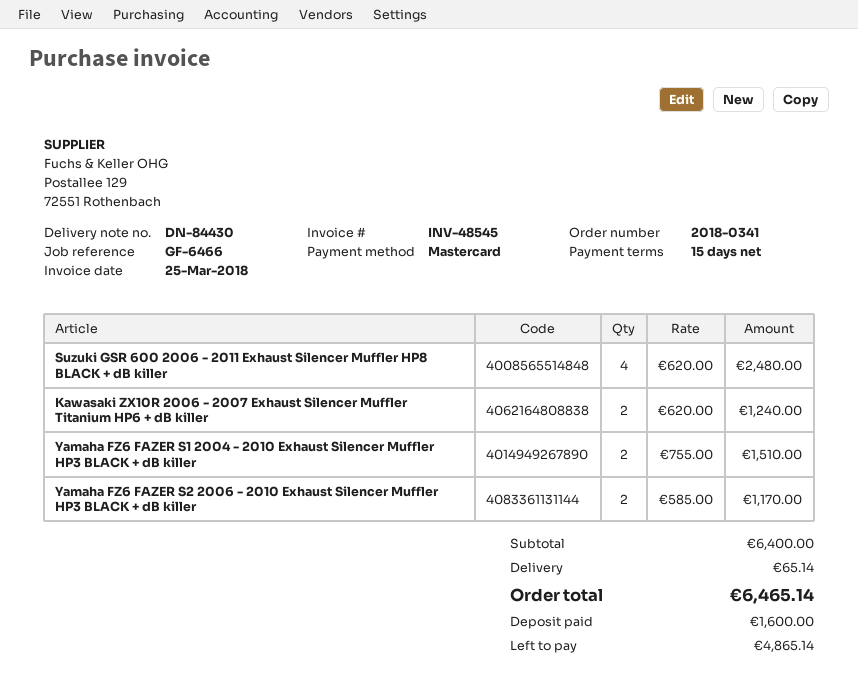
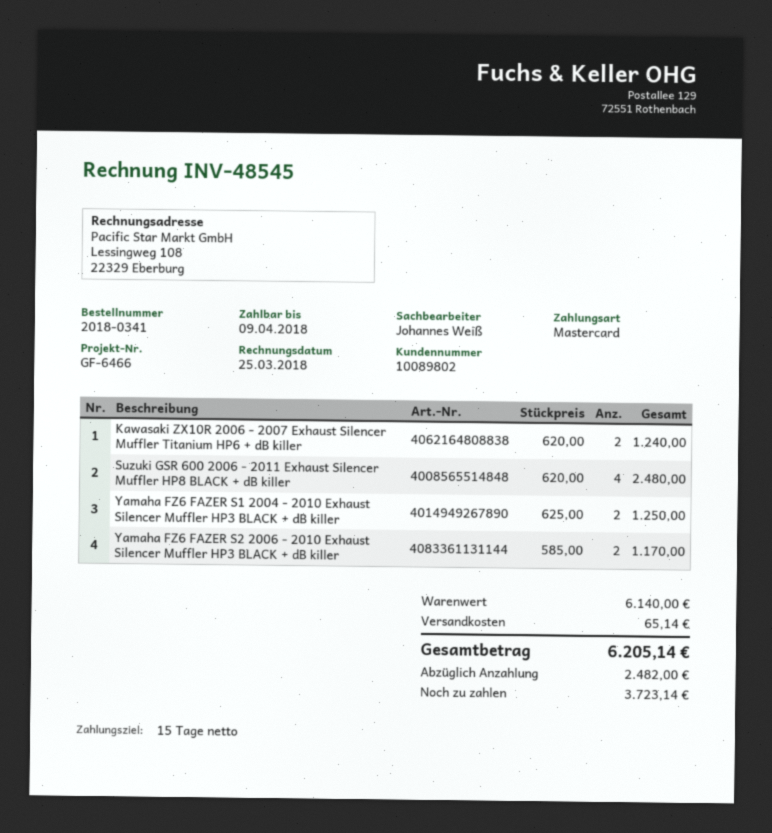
Yamaha FZ6 FAZER S1 2004 - 2010 Exhaust Silencer Muffler HP3 BLACK + dB killer: 2 x 755.00 = 1510.00 -> 2 x 625.00 = 1250.00
subtotal: 6400.00 -> 6140.00
total: 6465.14 -> 6205.14
deposit: 1600.00 -> 2482.00
balance: 4865.14 -> 3723.14

